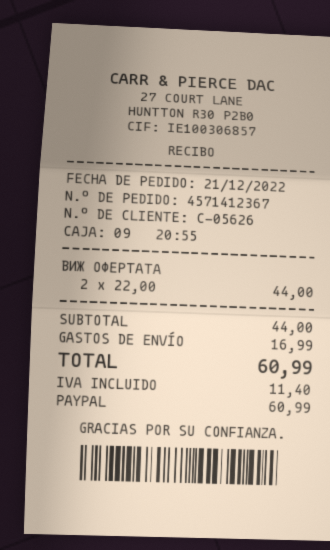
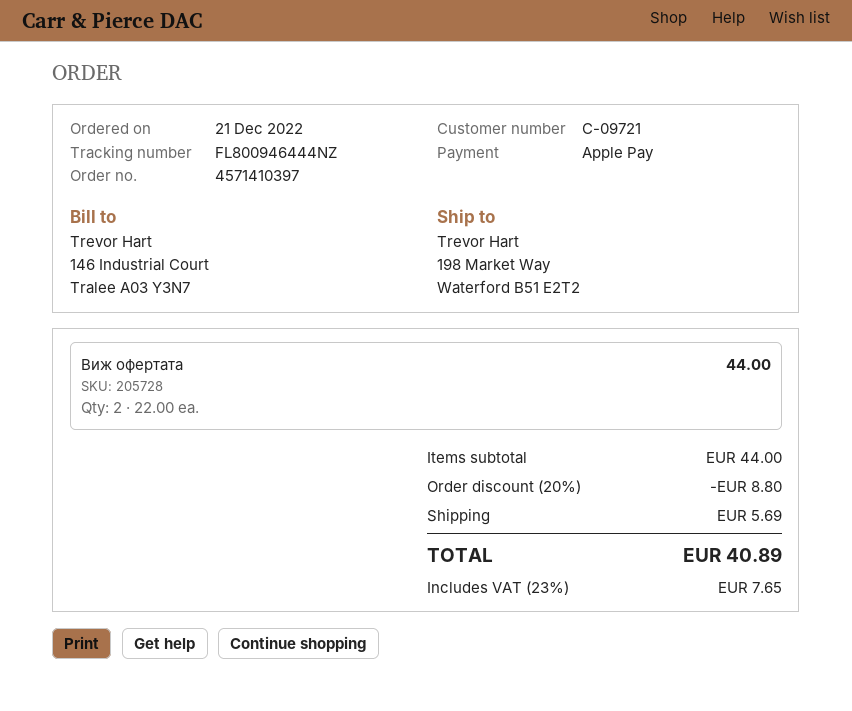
order number: 4571412367 -> 4571410397
customer number: C-05626 -> C-09721
payment method: PayPal -> Apple Pay
discount: none -> 20% = 8.80
shipping: 16.99 -> 5.69
tax: 11.40 -> 7.65
total: 60.99 -> 40.89

